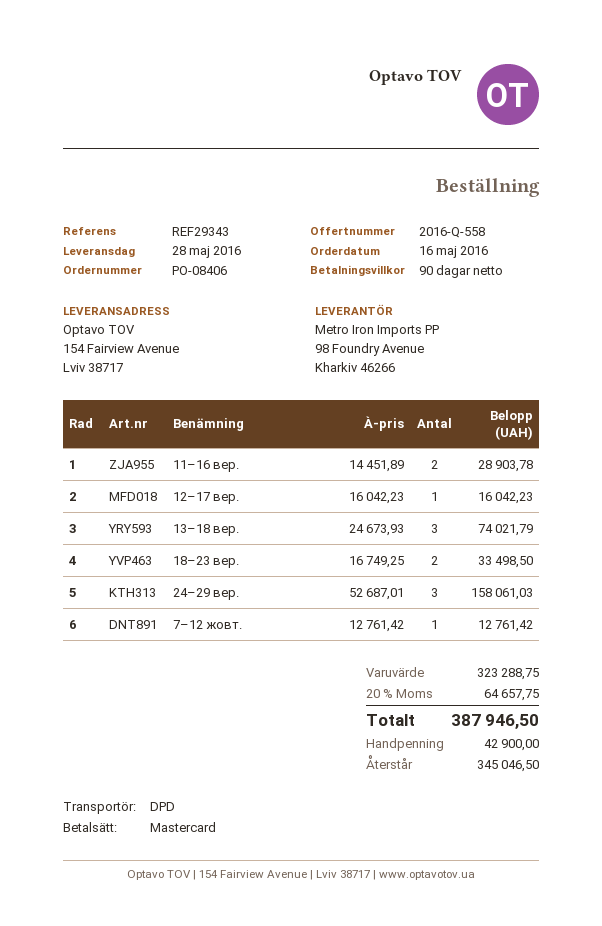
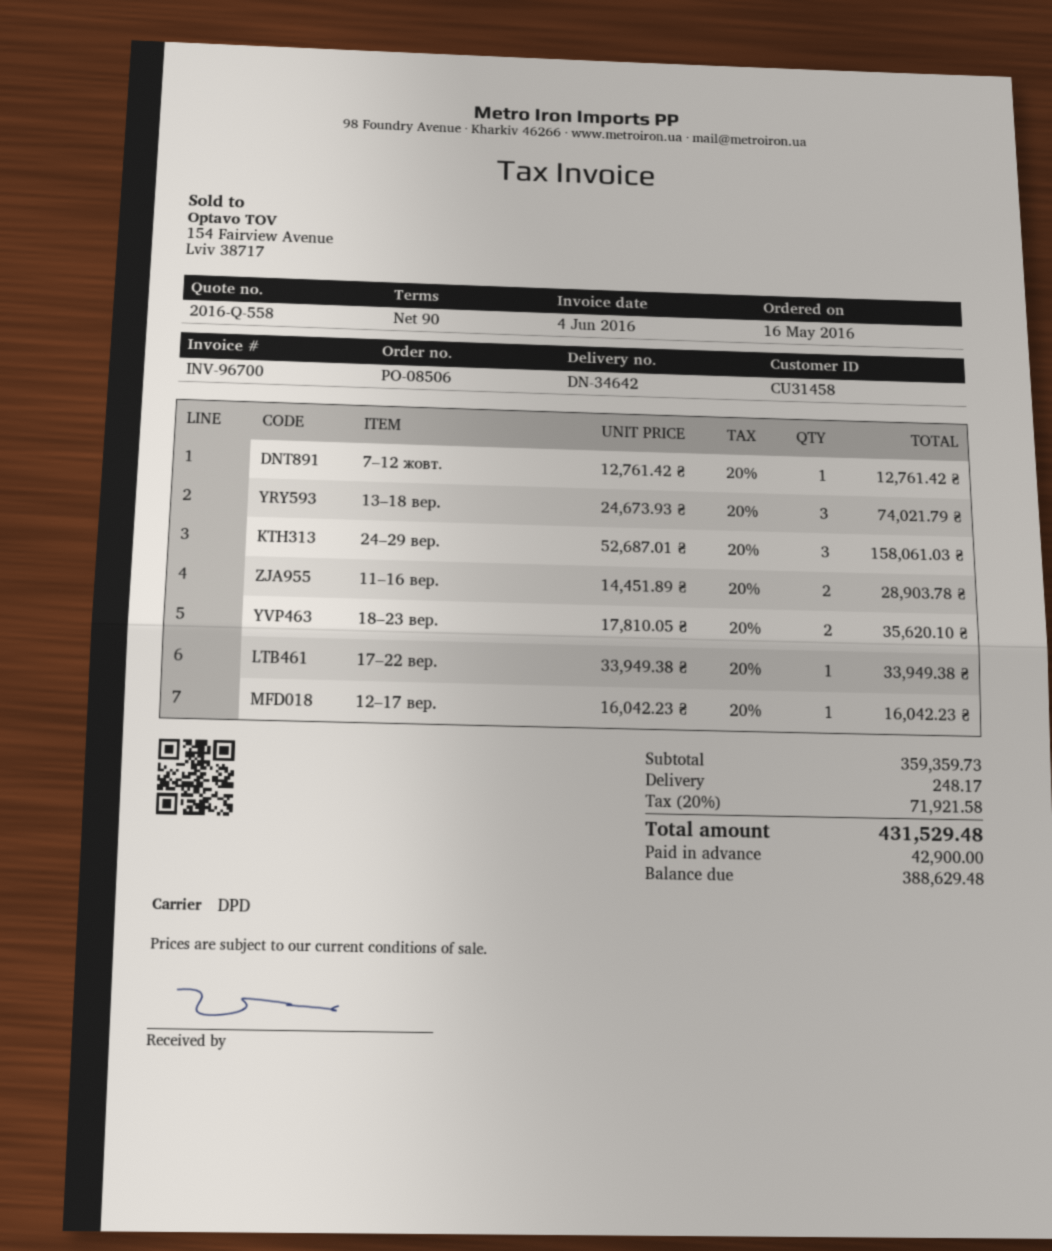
order number: PO-08406 -> PO-08506
18–23 вер.: 2 x 16749.25 = 33498.50 -> 2 x 17810.05 = 35620.10
17–22 вер.: none -> 1 x 33949.38 = 33949.38
subtotal: 323288.75 -> 359359.73
shipping: none -> 248.17
tax: 20% = 64657.75 -> 20% = 71921.58
total: 387946.50 -> 431529.48
balance: 345046.50 -> 388629.48

